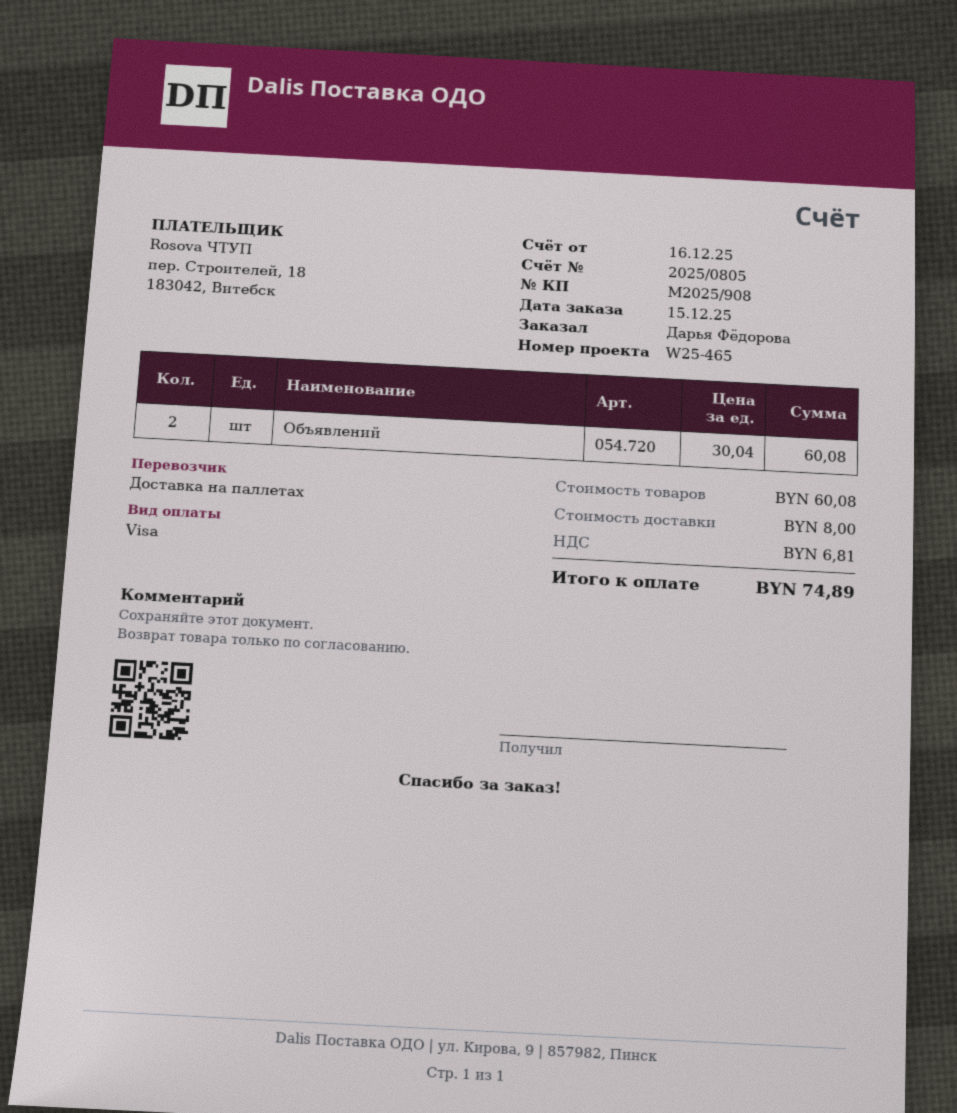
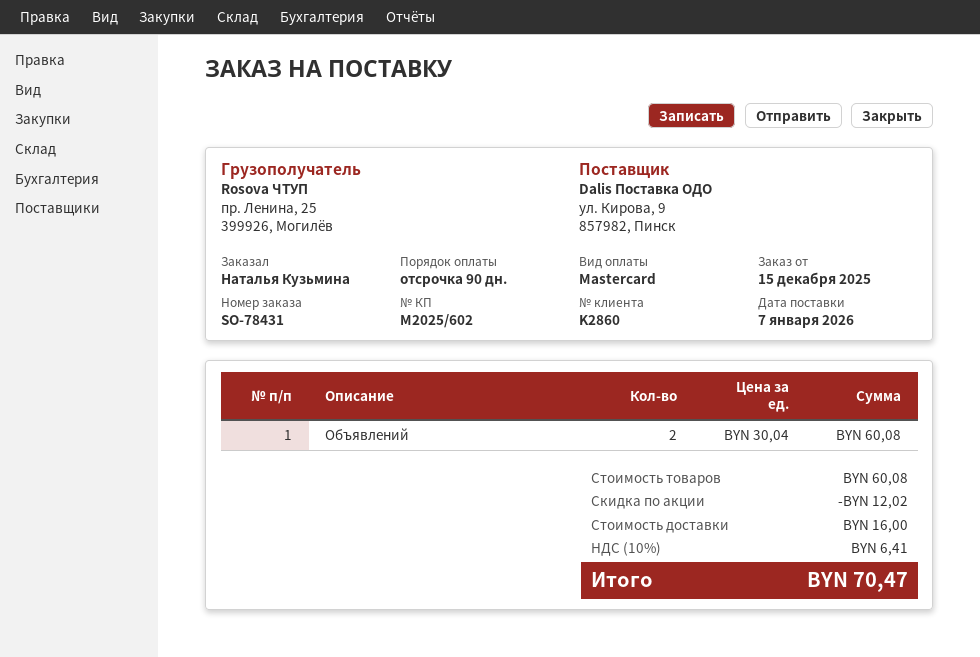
quote number: M2025/908 -> M2025/602
ordered by: Дарья Фёдорова -> Наталья Кузьмина
payment method: Visa -> Mastercard
discount: none -> 12.02
shipping: 8.00 -> 16.00
tax: 6.81 -> 6.41
total: 74.89 -> 70.47

